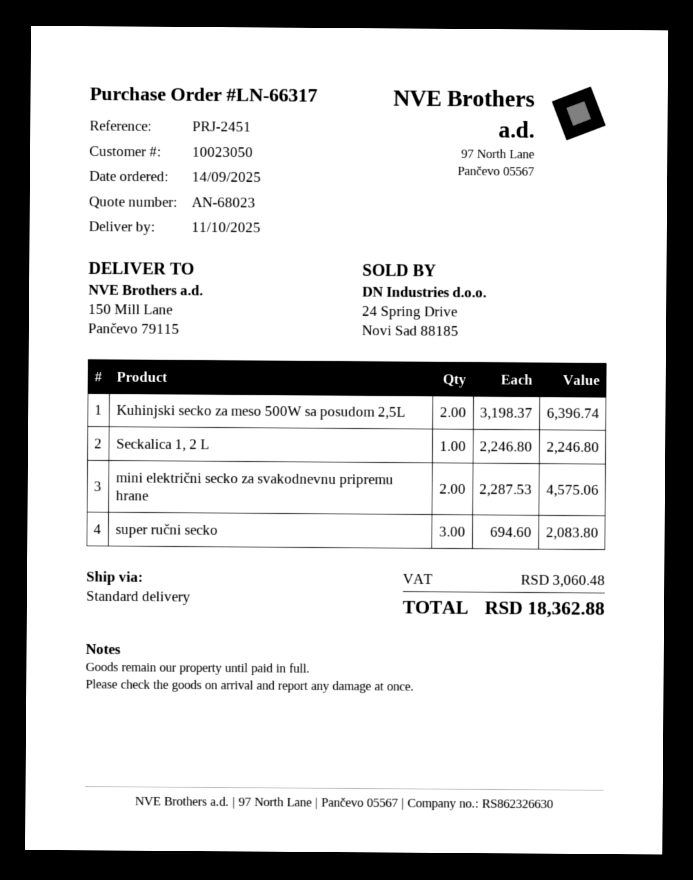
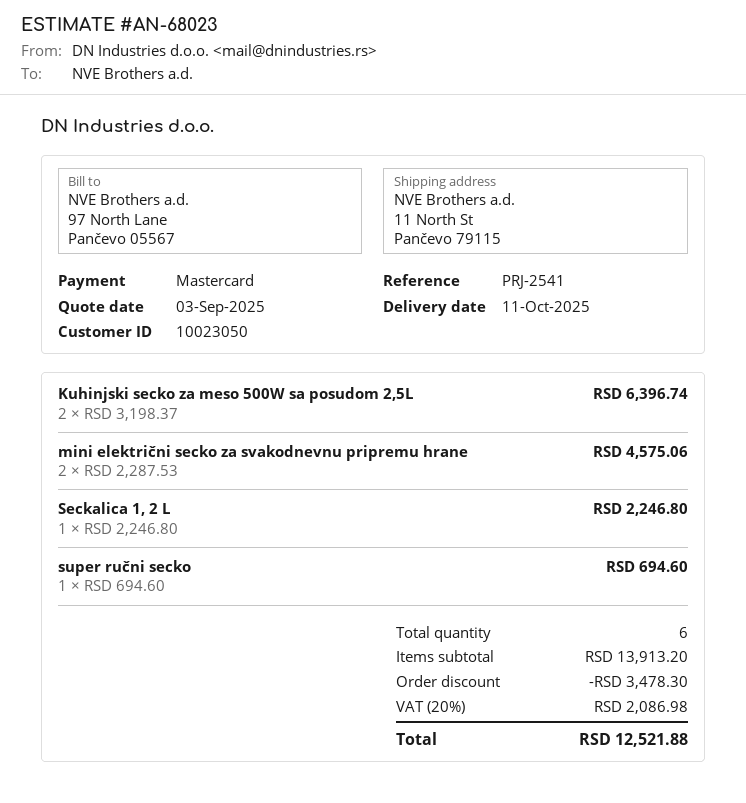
reference: PRJ-2451 -> PRJ-2541
ship to: 150 Mill Lane, Pančevo 79115 -> 11 North St, Pančevo 79115
super ručni secko: 3 x 694.60 = 2083.80 -> 1 x 694.60 = 694.60
discount: none -> 3478.30
tax: 3060.48 -> 2086.98
total: 18362.88 -> 12521.88

